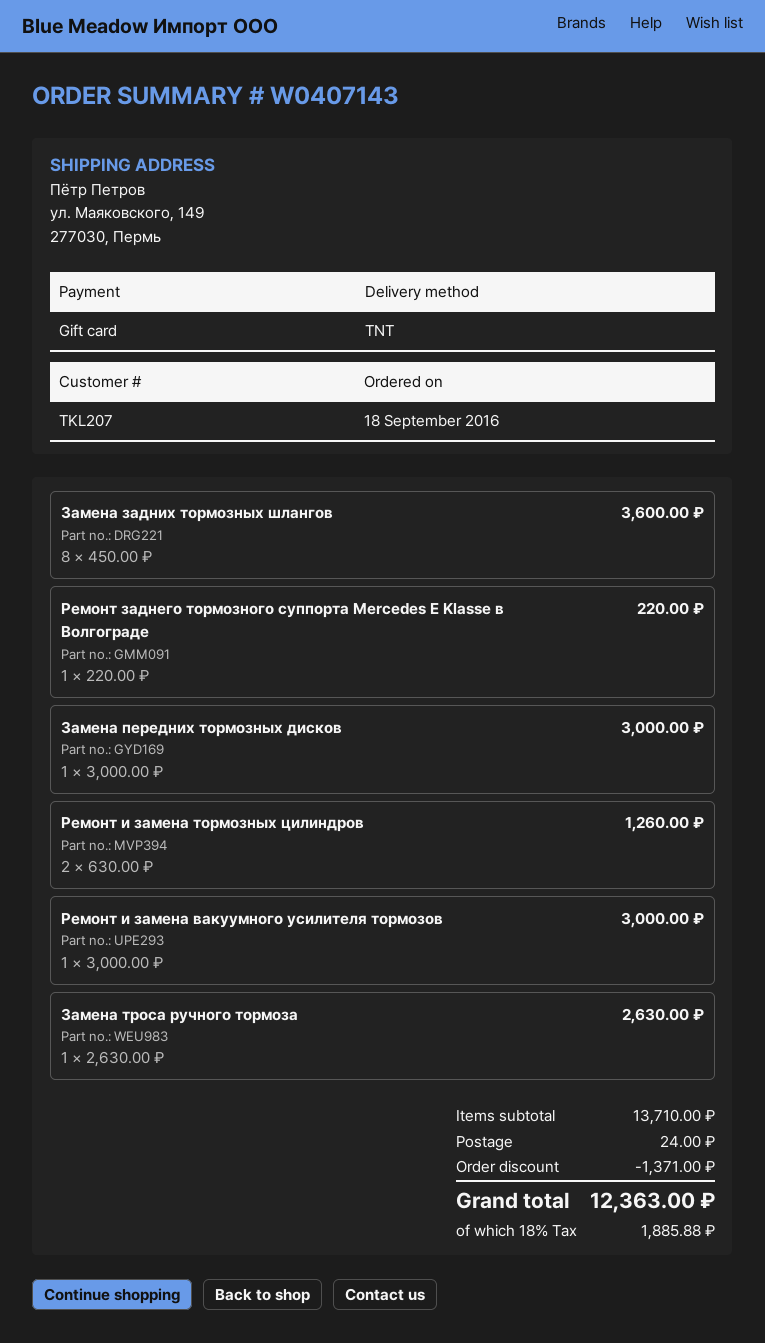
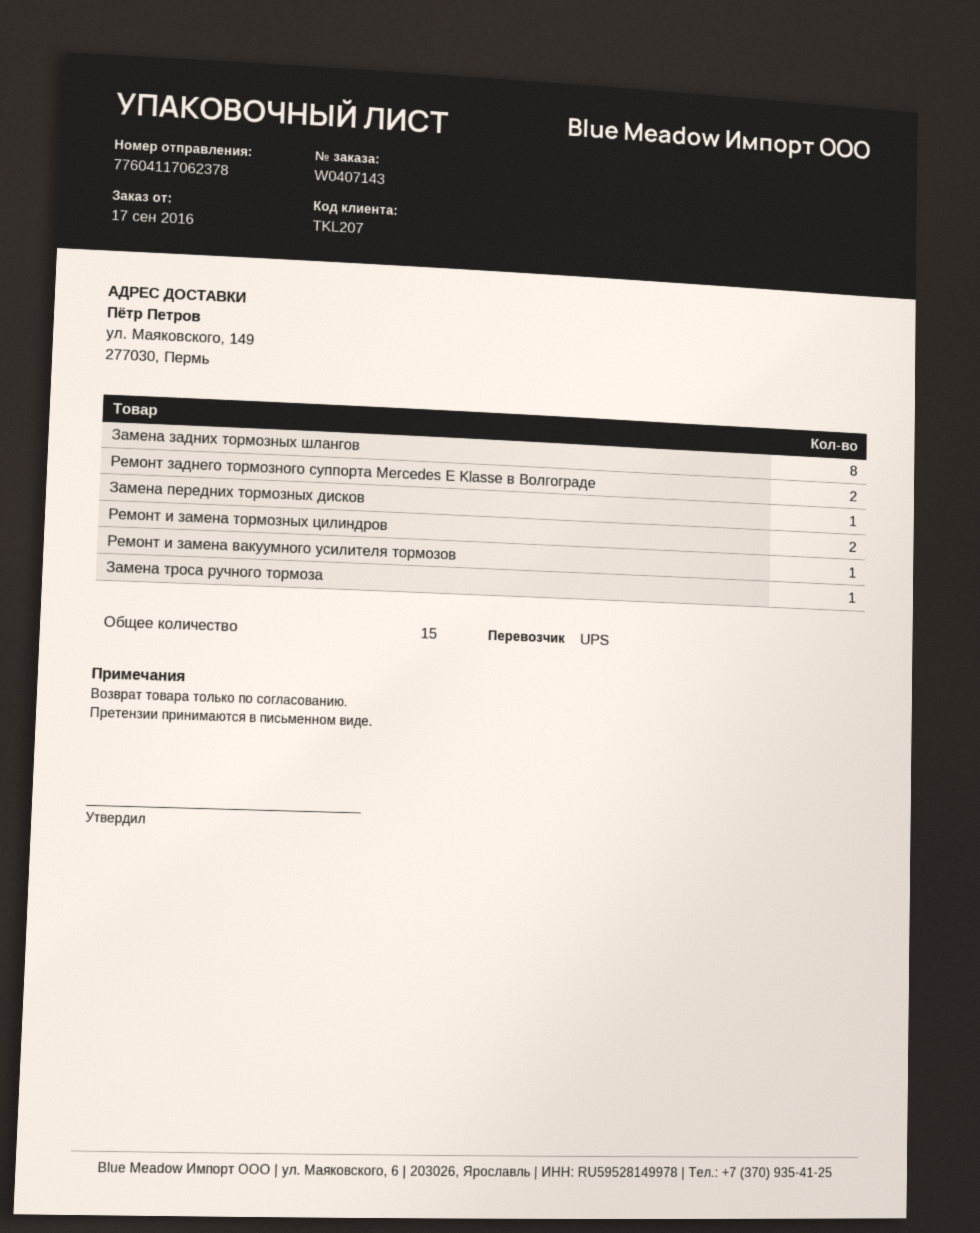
order date: 2016-09-18 -> 2016-09-17
shipping method: TNT -> UPS
Ремонт заднего тормозного суппорта Mercedes E Klasse в Волгограде: 1 -> 2

